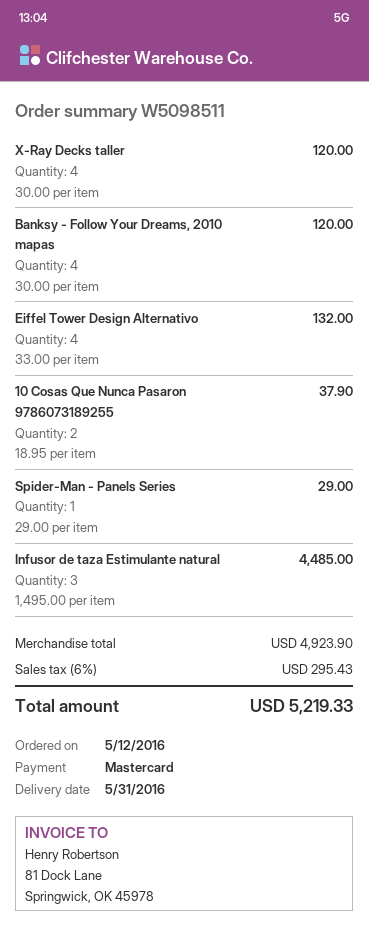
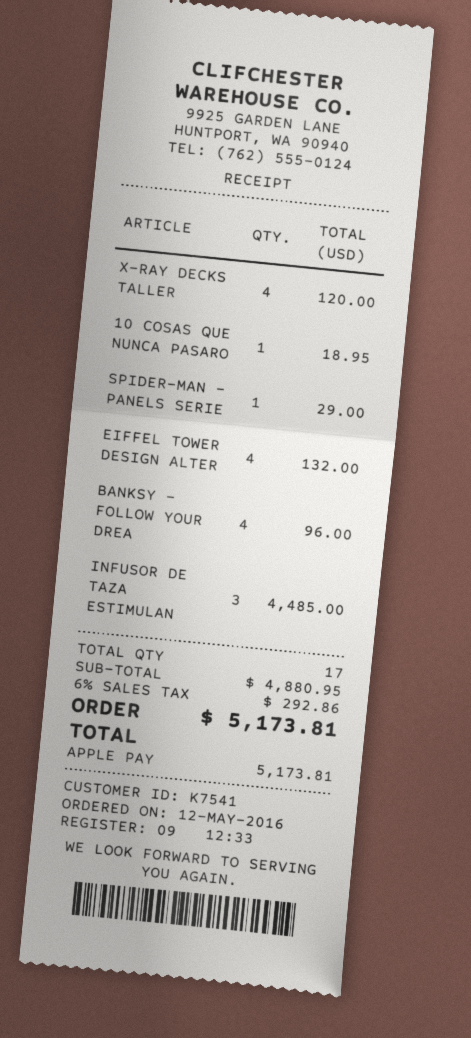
payment method: Mastercard -> Apple Pay
Banksy - Follow Your Dreams, 2010 mapas: 4 for 120.00 -> 4 for 96.00
10 Cosas Que Nunca Pasaron 9786073189255: 2 for 37.90 -> 1 for 18.95
subtotal: 4923.90 -> 4880.95
tax: 6% = 295.43 -> 6% = 292.86
total: 5219.33 -> 5173.81

